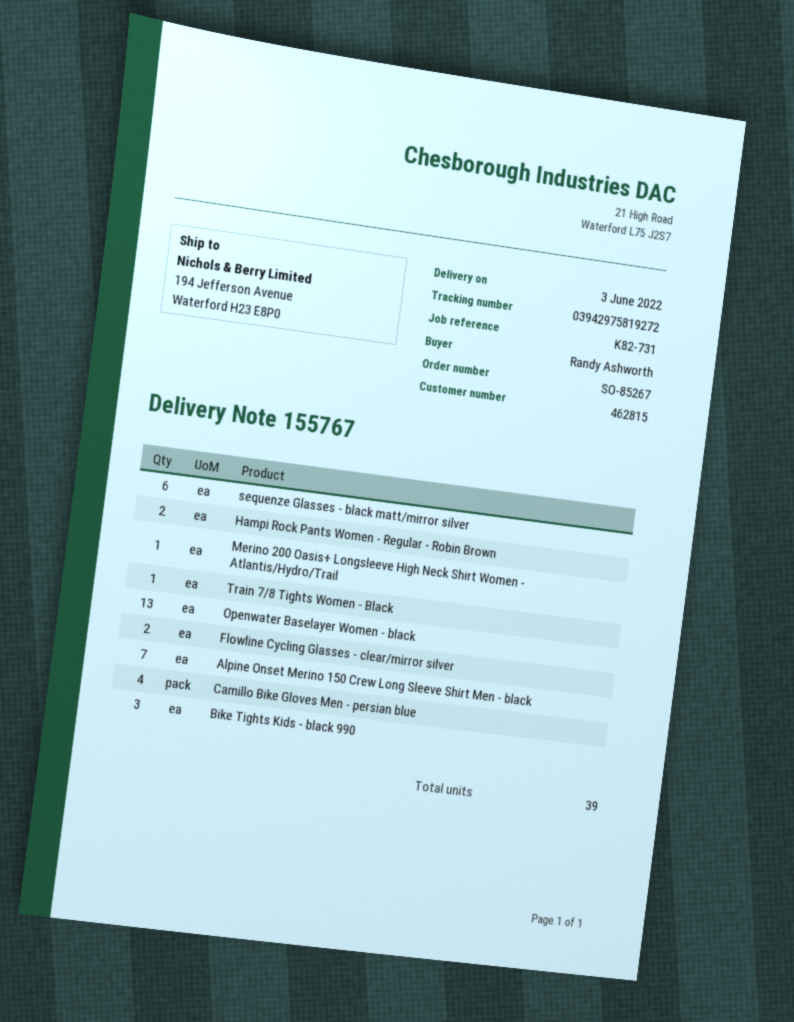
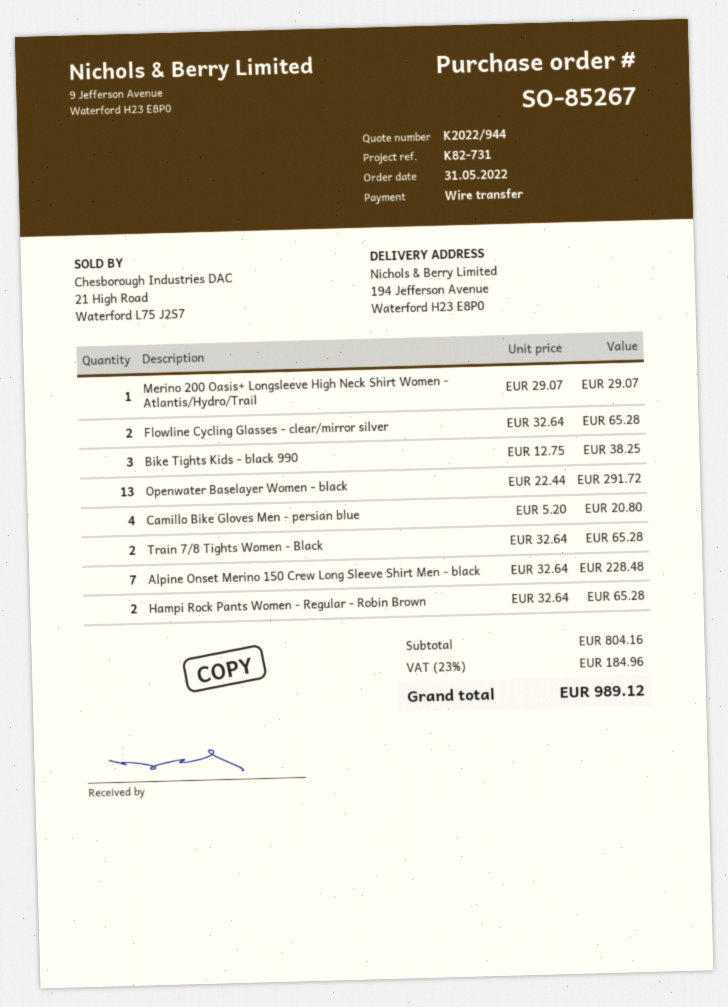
sequenze Glasses - black matt/mirror silver: 6 -> none
Train 7/8 Tights Women - Black: 1 -> 2

